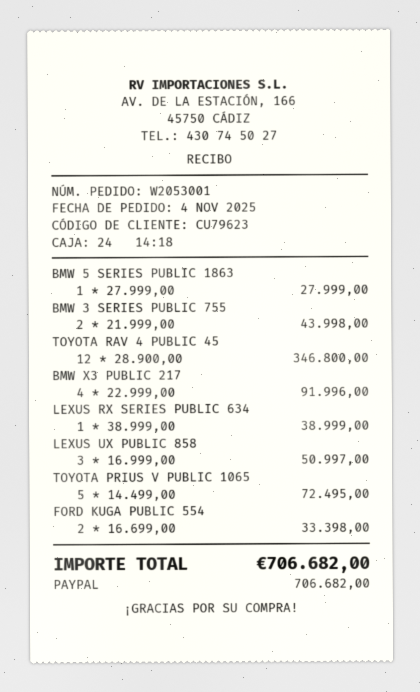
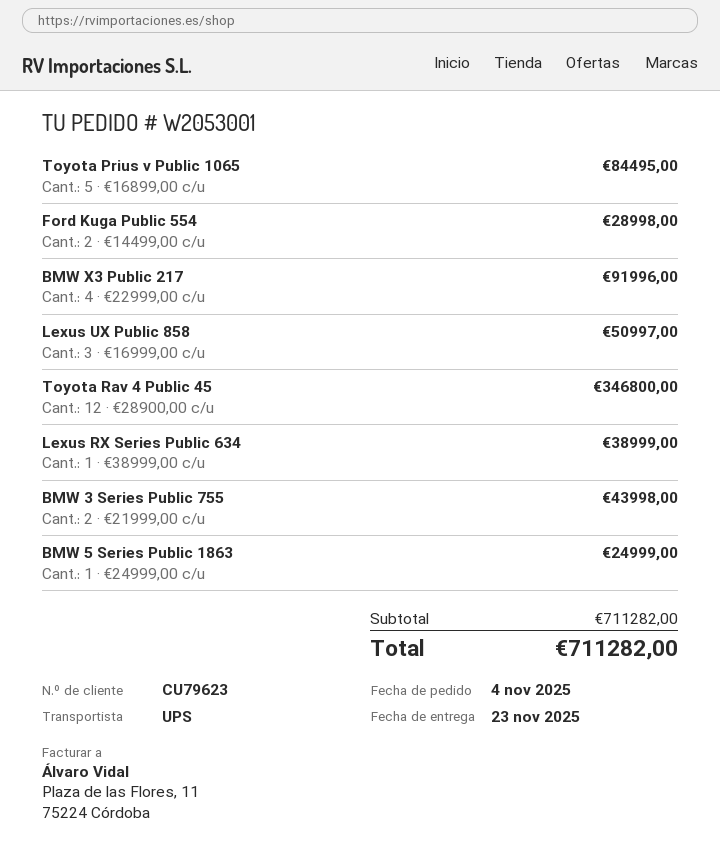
BMW 5 SERIES PUBLIC 1863: 1 x 27999.00 = 27999.00 -> 1 x 24999.00 = 24999.00
TOYOTA PRIUS V PUBLIC 1065: 5 x 14499.00 = 72495.00 -> 5 x 16899.00 = 84495.00
FORD KUGA PUBLIC 554: 2 x 16699.00 = 33398.00 -> 2 x 14499.00 = 28998.00
total: 706682.00 -> 711282.00

